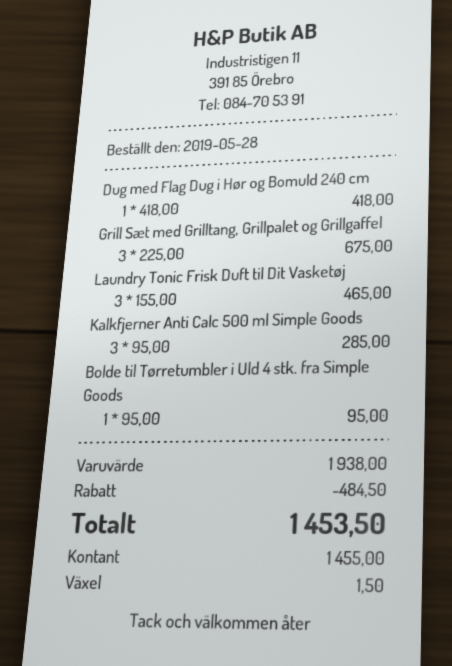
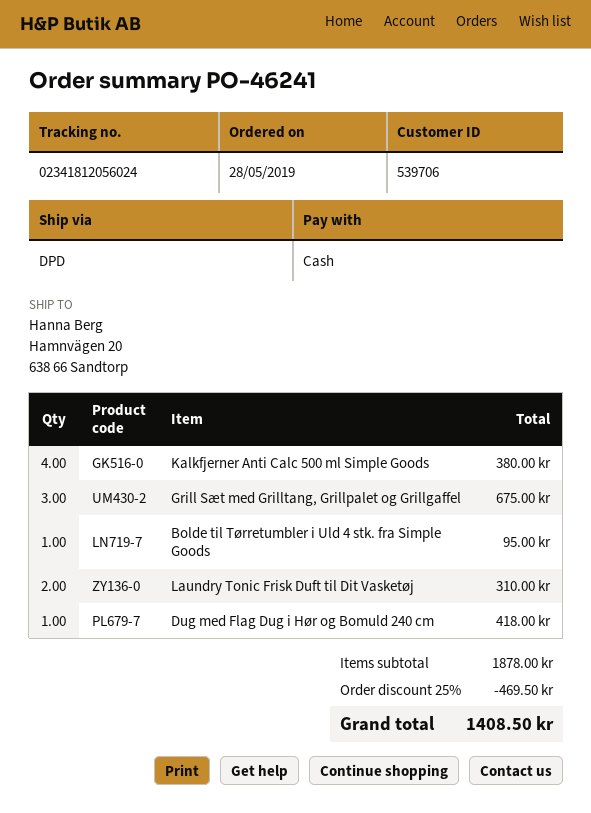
Laundry Tonic Frisk Duft til Dit Vasketøj: 3 for 465.00 -> 2 for 310.00
Kalkfjerner Anti Calc 500 ml Simple Goods: 3 for 285.00 -> 4 for 380.00
subtotal: 1938.00 -> 1878.00
discount: 484.50 -> 469.50
total: 1453.50 -> 1408.50

